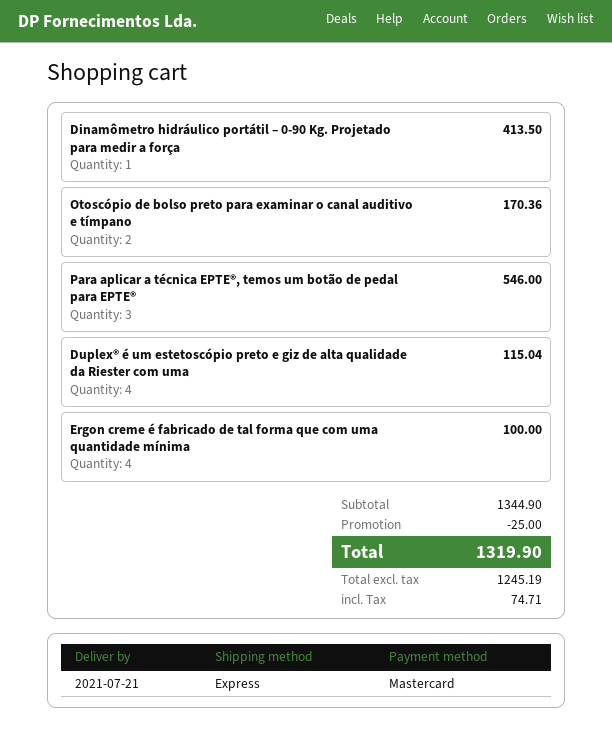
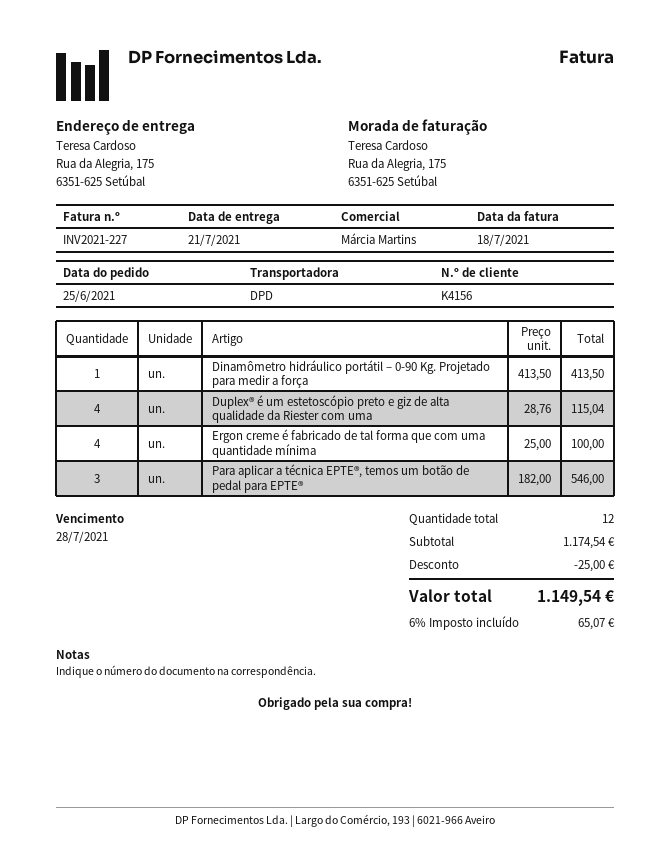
shipping method: express -> DPD
Otoscópio de bolso preto para examinar o canal auditivo e tímpano: 2 for 170.36 -> none
subtotal: 1344.90 -> 1174.54
tax: 74.71 -> 65.07
total: 1319.90 -> 1149.54

